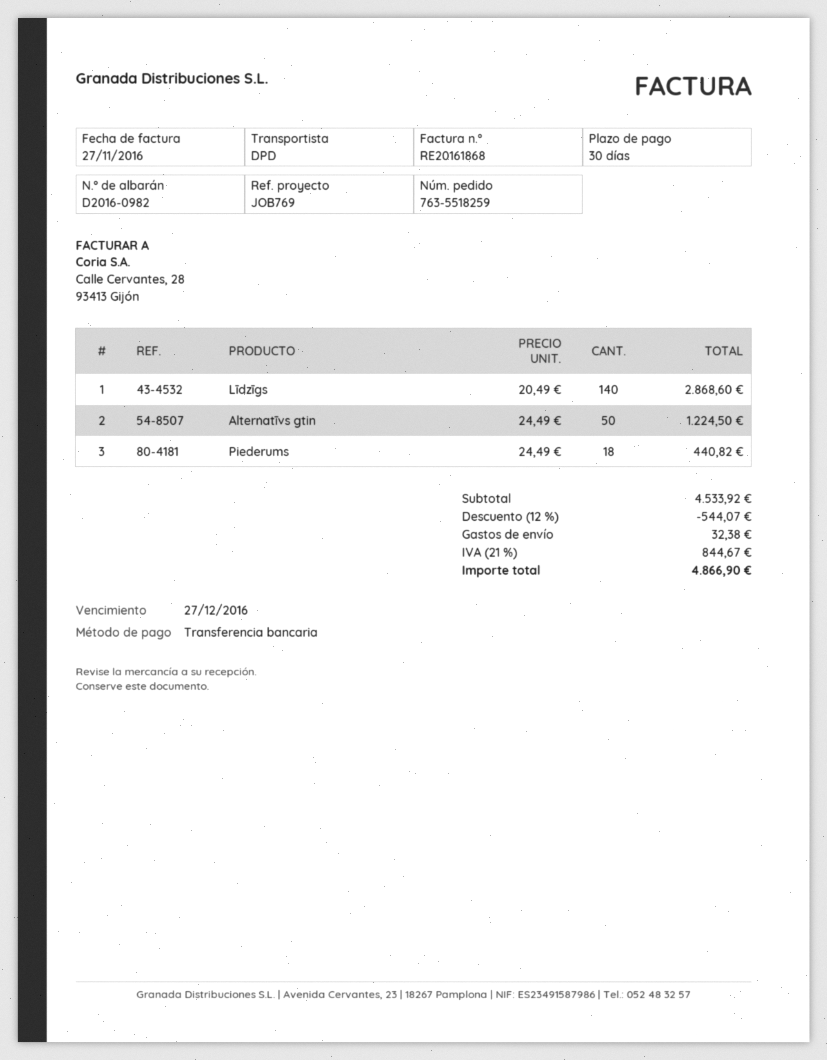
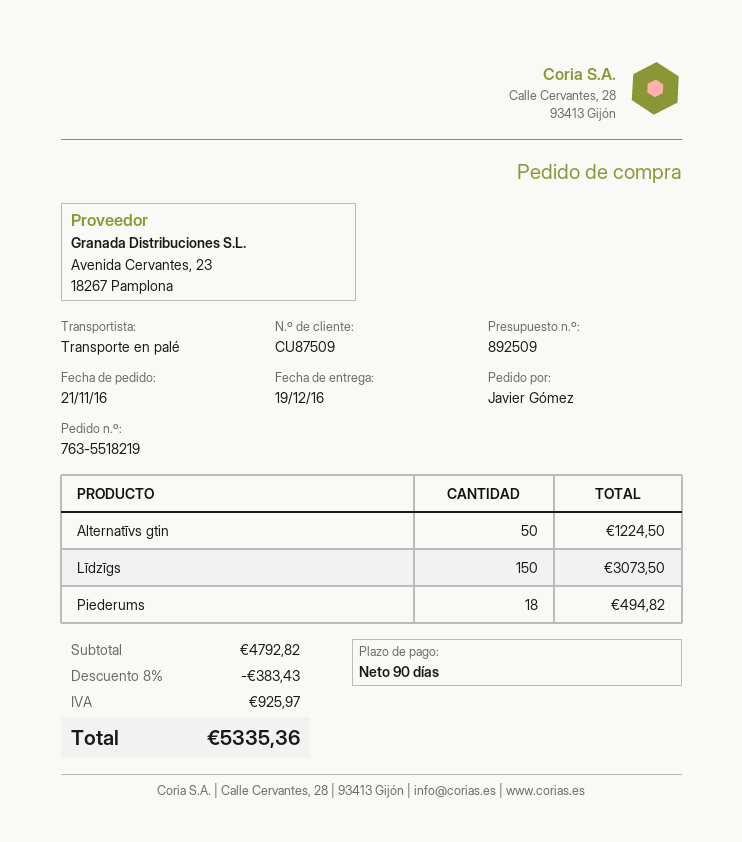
order number: 763-5518259 -> 763-5518219
payment terms: 30 days -> 90 days
shipping method: DPD -> pallet freight
Līdzīgs: 140 for 2868.60 -> 150 for 3073.50
Piederums: 18 for 440.82 -> 18 for 494.82
subtotal: 4533.92 -> 4792.82
discount: 12% = 544.07 -> 8% = 383.43
shipping: 32.38 -> none
tax: 844.67 -> 925.97
total: 4866.90 -> 5335.36

